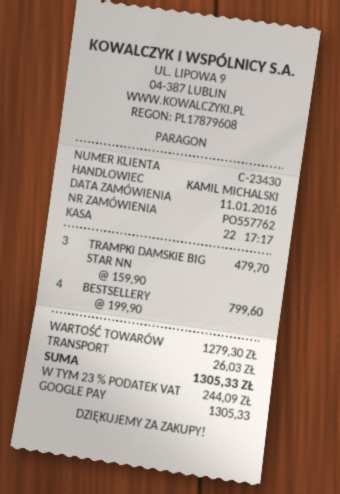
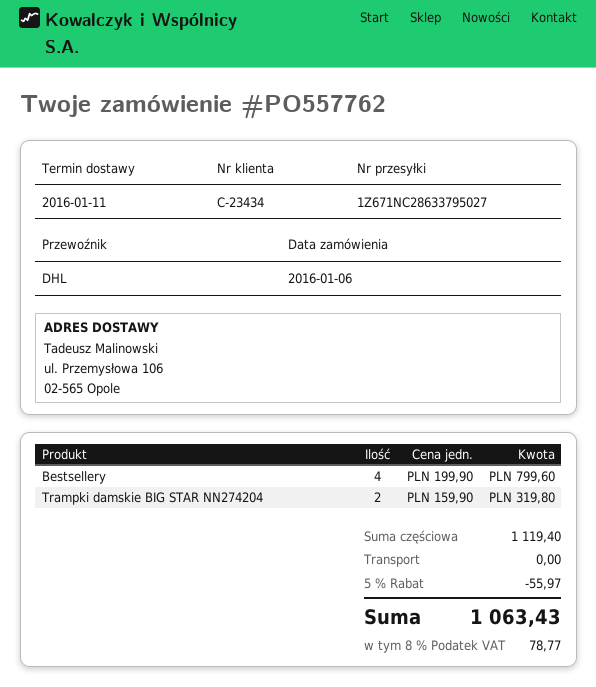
order date: 2016-01-11 -> 2016-01-06
customer number: C-23430 -> C-23434
TRAMPKI DAMSKIE BIG STAR NN: 3 x 159.90 = 479.70 -> 2 x 159.90 = 319.80
subtotal: 1279.30 -> 1119.40
discount: none -> 5% = 55.97
shipping: 26.03 -> 0.00
tax: 23% = 244.09 -> 8% = 78.77
total: 1305.33 -> 1063.43

